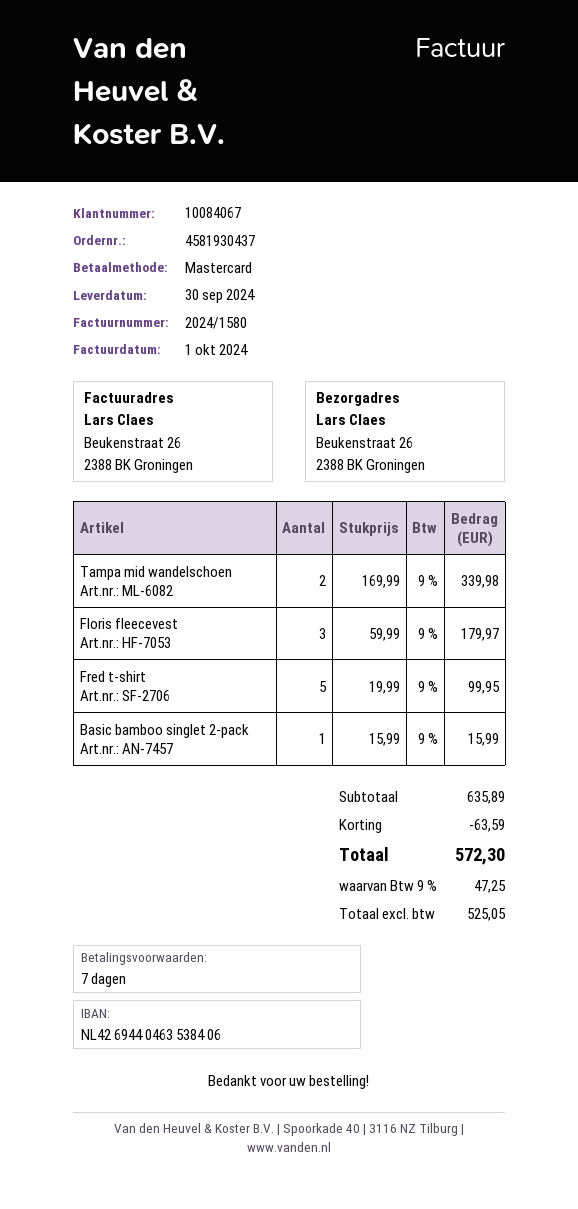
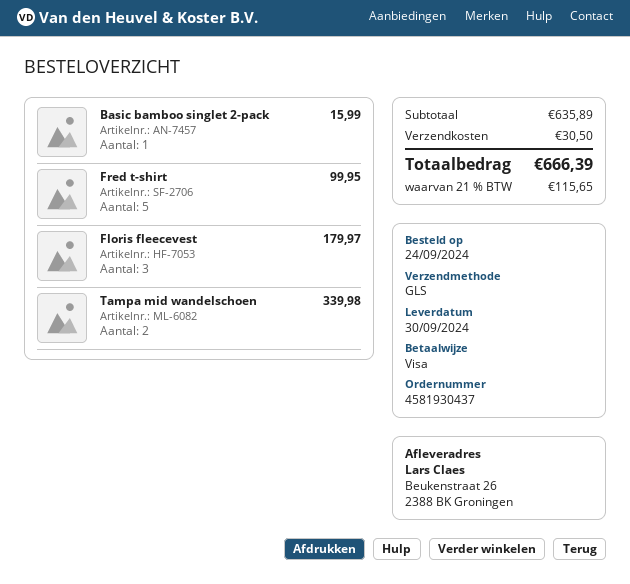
payment method: Mastercard -> Visa
discount: 63.59 -> none
shipping: none -> 30.50
tax: 9% = 47.25 -> 21% = 115.65
total: 572.30 -> 666.39

